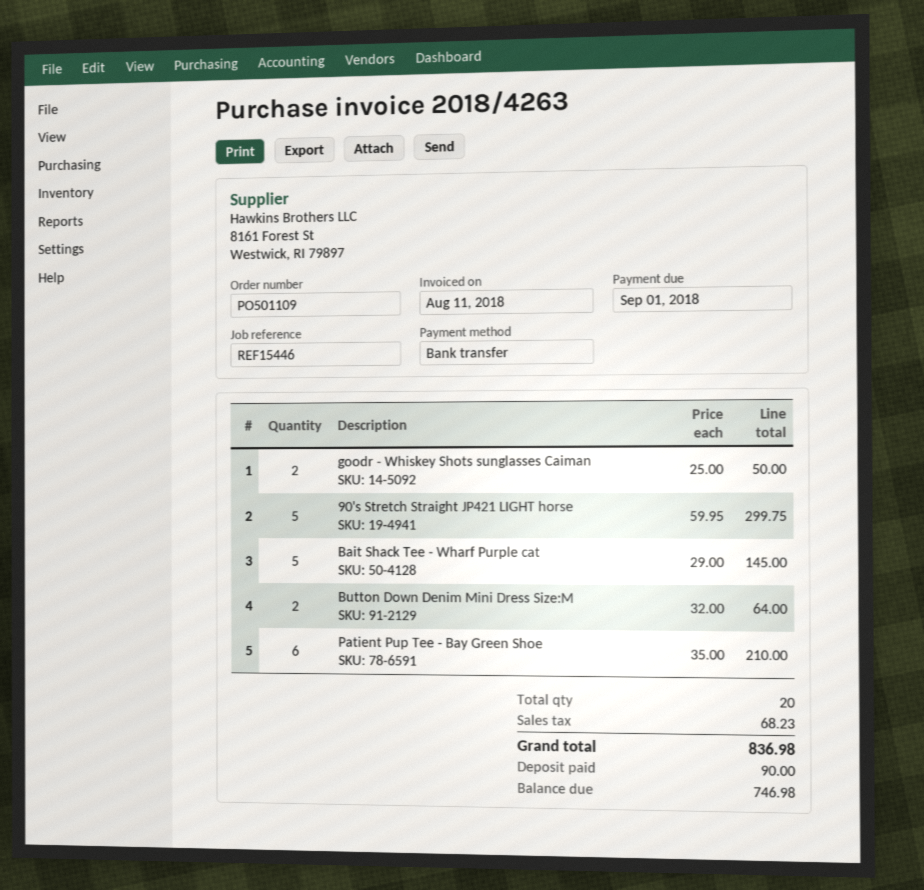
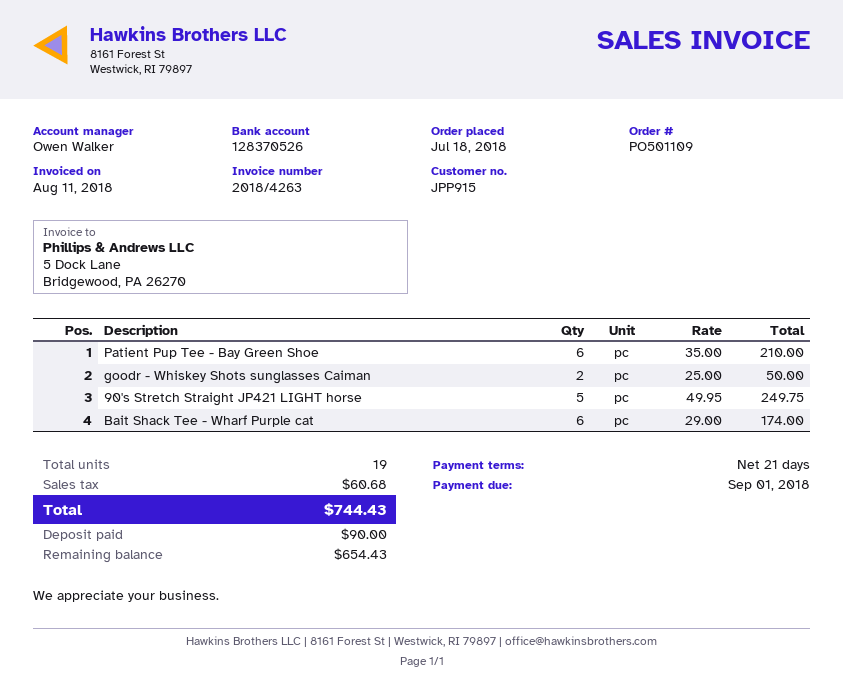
90's Stretch Straight JP421 LIGHT horse: 5 x 59.95 = 299.75 -> 5 x 49.95 = 249.75
Bait Shack Tee - Wharf Purple cat: 5 x 29.00 = 145.00 -> 6 x 29.00 = 174.00
Button Down Denim Mini Dress Size:M: 2 x 32.00 = 64.00 -> none
total quantity: 20 -> 19
tax: 68.23 -> 60.68
total: 836.98 -> 744.43
balance: 746.98 -> 654.43

